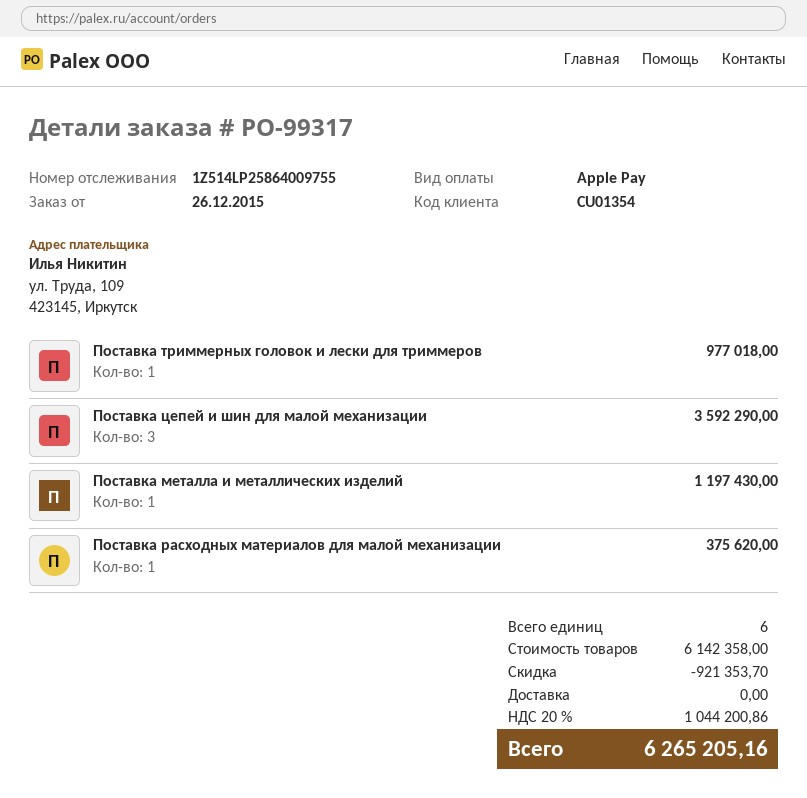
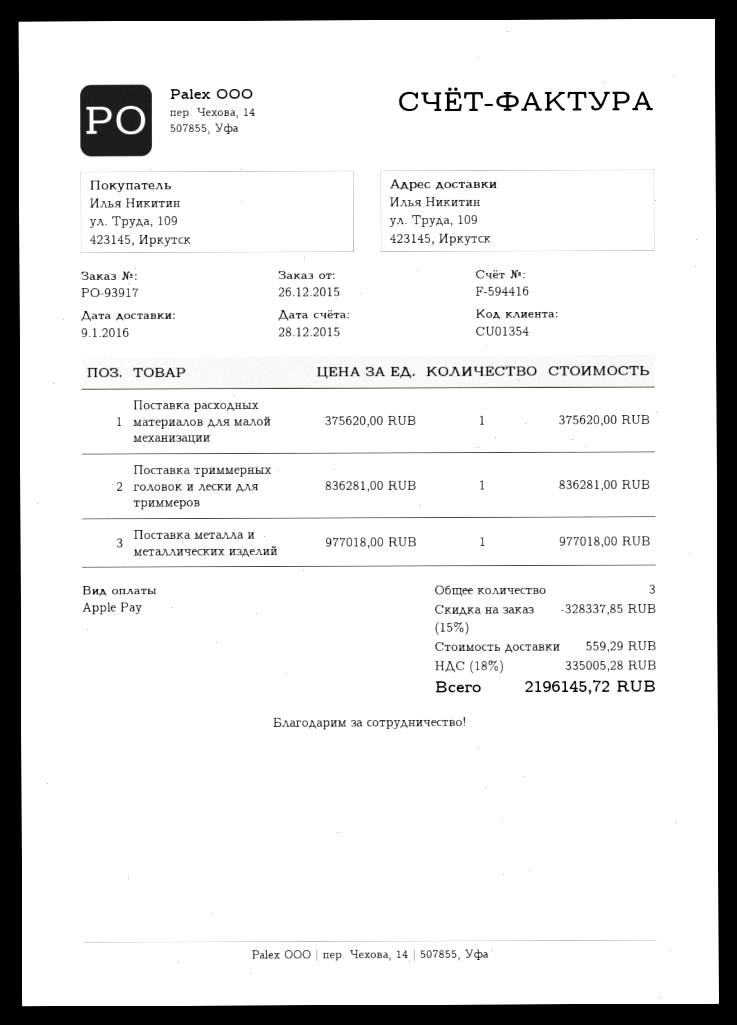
order number: PO-99317 -> PO-93917
Поставка триммерных головок и лески для триммеров: 1 for 977018.00 -> 1 for 836281.00
Поставка цепей и шин для малой механизации: 3 for 3592290.00 -> none
Поставка металла и металлических изделий: 1 for 1197430.00 -> 1 for 977018.00
total quantity: 6 -> 3
discount: 921353.70 -> 328337.85
shipping: 0.00 -> 559.29
tax: 20% = 1044200.86 -> 18% = 335005.28
total: 6265205.16 -> 2196145.72

